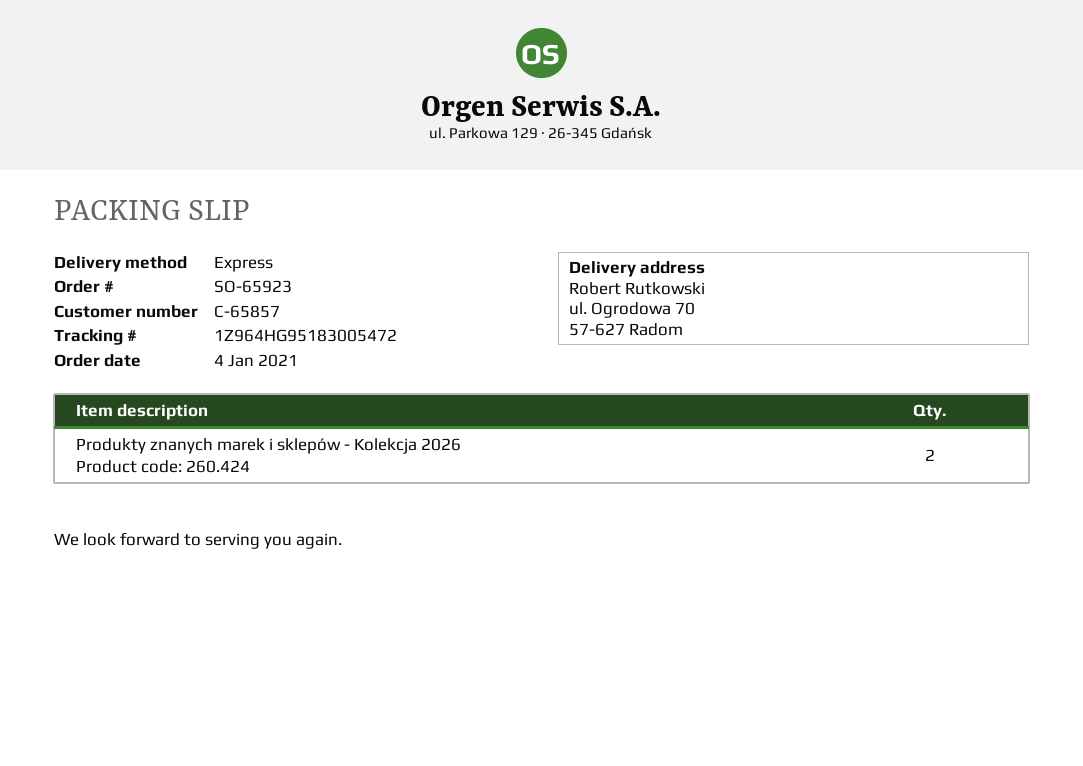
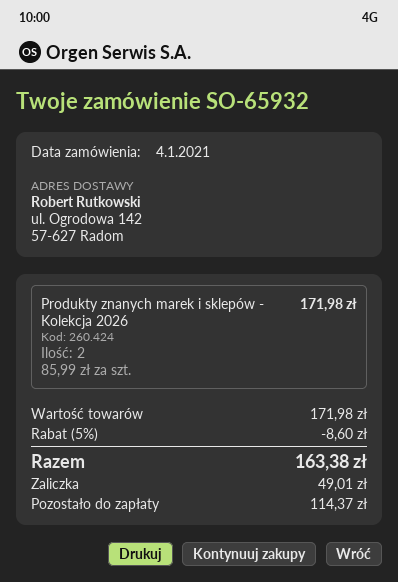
order number: SO-65923 -> SO-65932
ship to: ul. Ogrodowa 70, 57-627 Radom -> ul. Ogrodowa 142, 57-627 Radom

